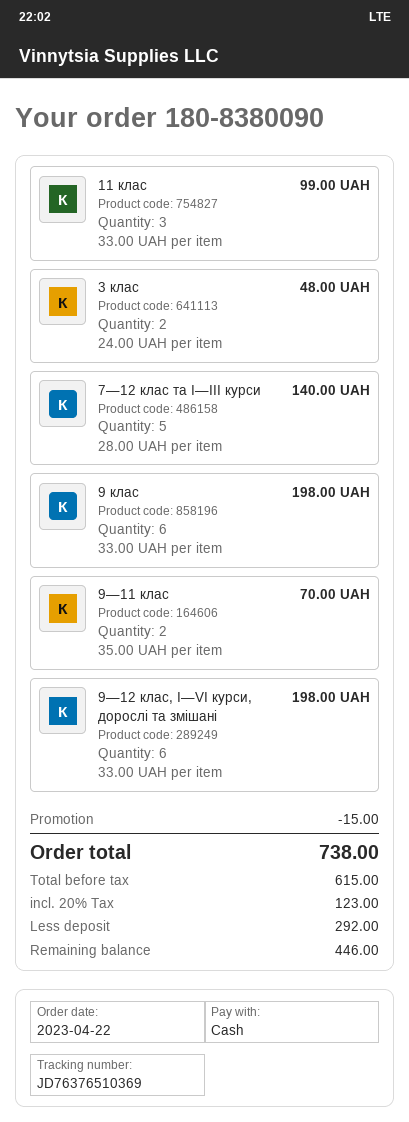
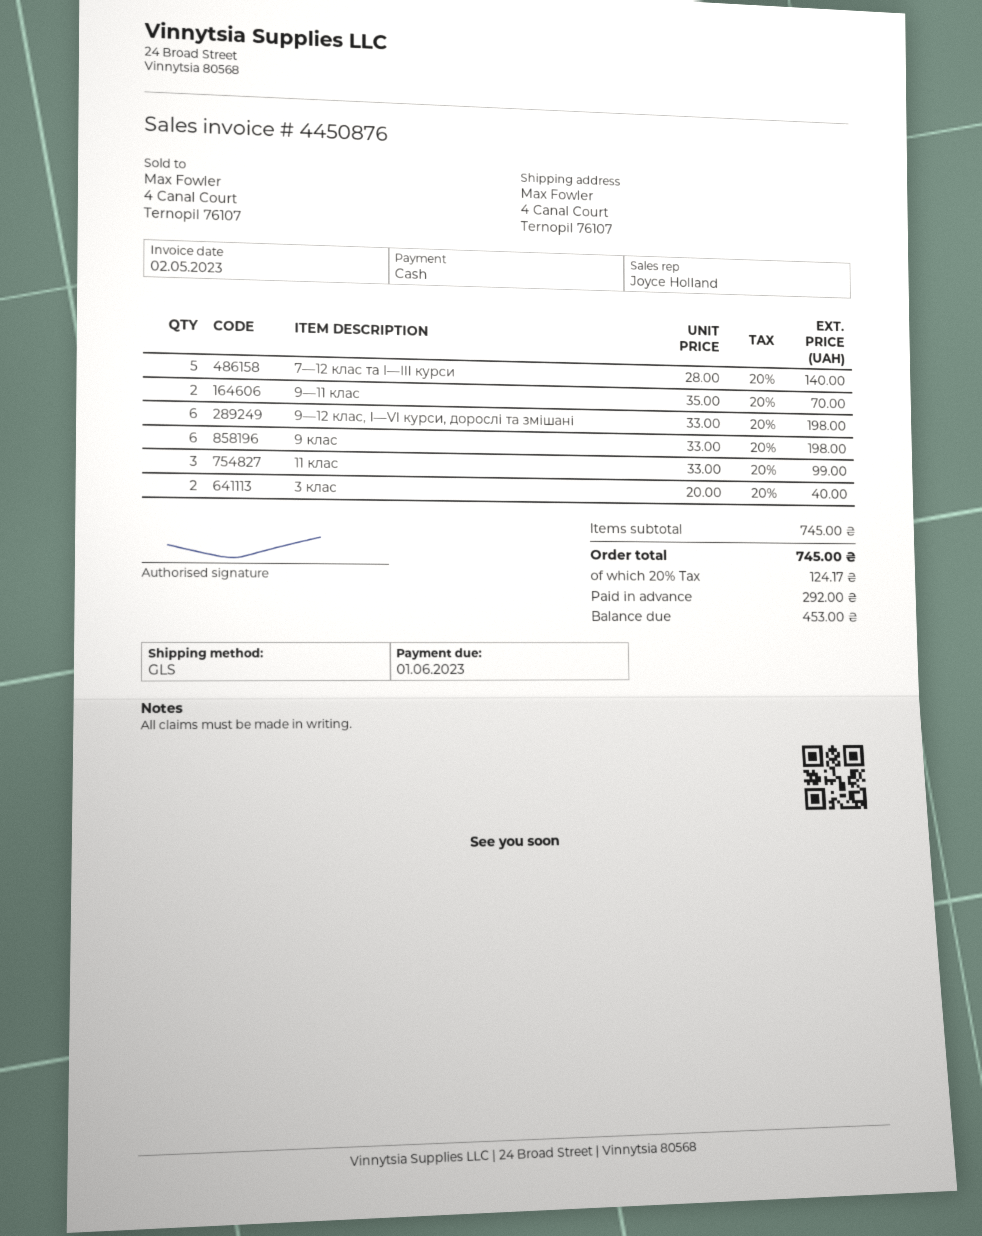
3 клас: 2 x 24.00 = 48.00 -> 2 x 20.00 = 40.00
discount: 15.00 -> none
tax: 20% = 123.00 -> 20% = 124.17
total: 738.00 -> 745.00
balance: 446.00 -> 453.00

